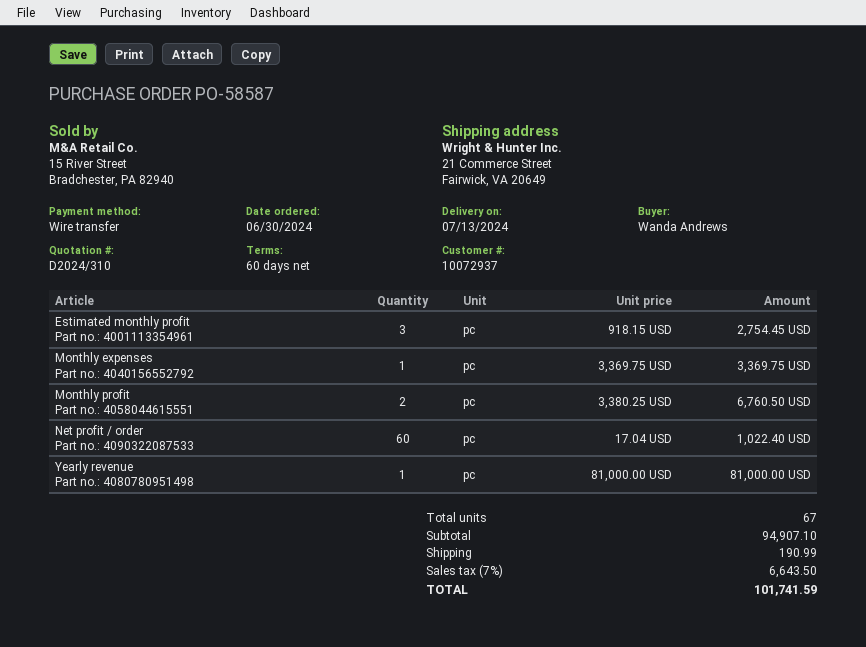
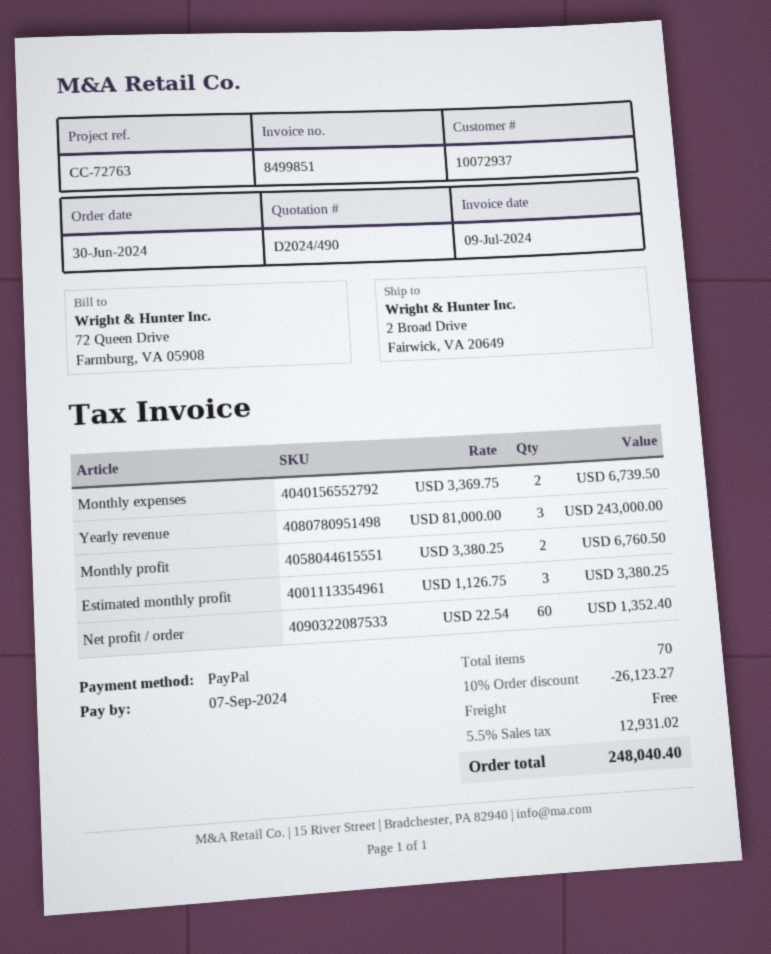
quote number: D2024/310 -> D2024/490
payment method: bank transfer -> PayPal
ship to: 21 Commerce Street, Fairwick, VA 20649 -> 2 Broad Drive, Fairwick, VA 20649
Estimated monthly profit: 3 x 918.15 = 2754.45 -> 3 x 1126.75 = 3380.25
Monthly expenses: 1 x 3369.75 = 3369.75 -> 2 x 3369.75 = 6739.50
Net profit / order: 60 x 17.04 = 1022.40 -> 60 x 22.54 = 1352.40
Yearly revenue: 1 x 81000.00 = 81000.00 -> 3 x 81000.00 = 243000.00
total quantity: 67 -> 70
discount: none -> 10% = 26123.27
shipping: 190.99 -> 0.00
tax: 7% = 6643.50 -> 5.5% = 12931.02
total: 101741.59 -> 248040.40

